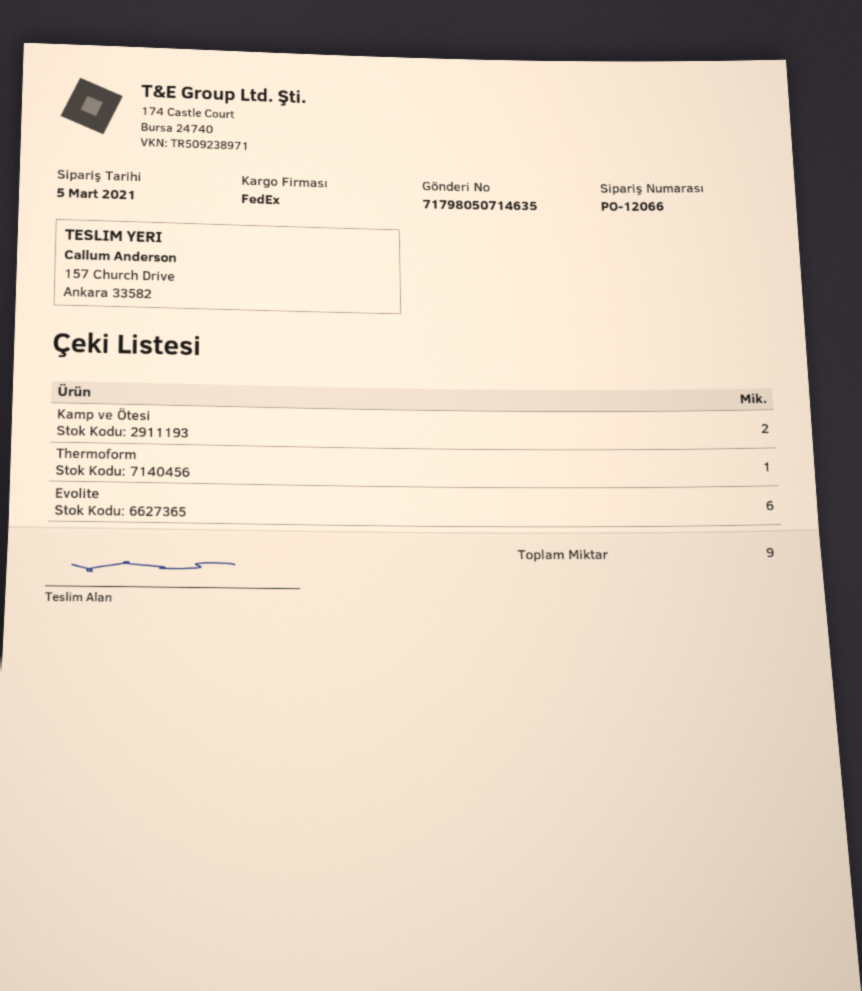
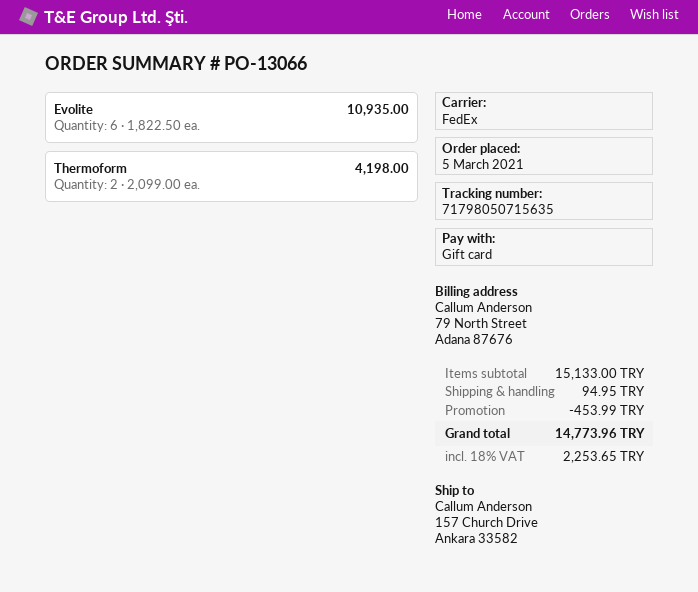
order number: PO-12066 -> PO-13066
tracking number: 71798050714635 -> 71798050715635
Kamp ve Ötesi: 2 -> none
Thermoform: 1 -> 2

